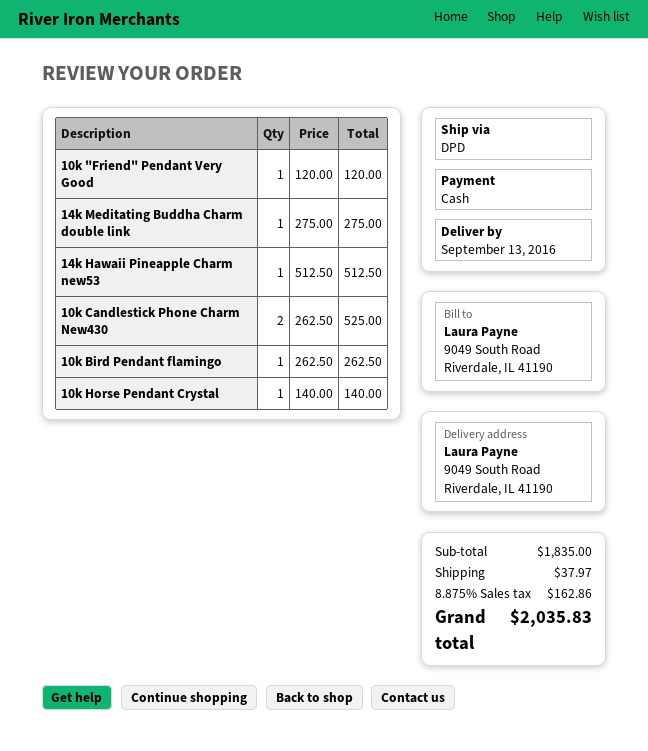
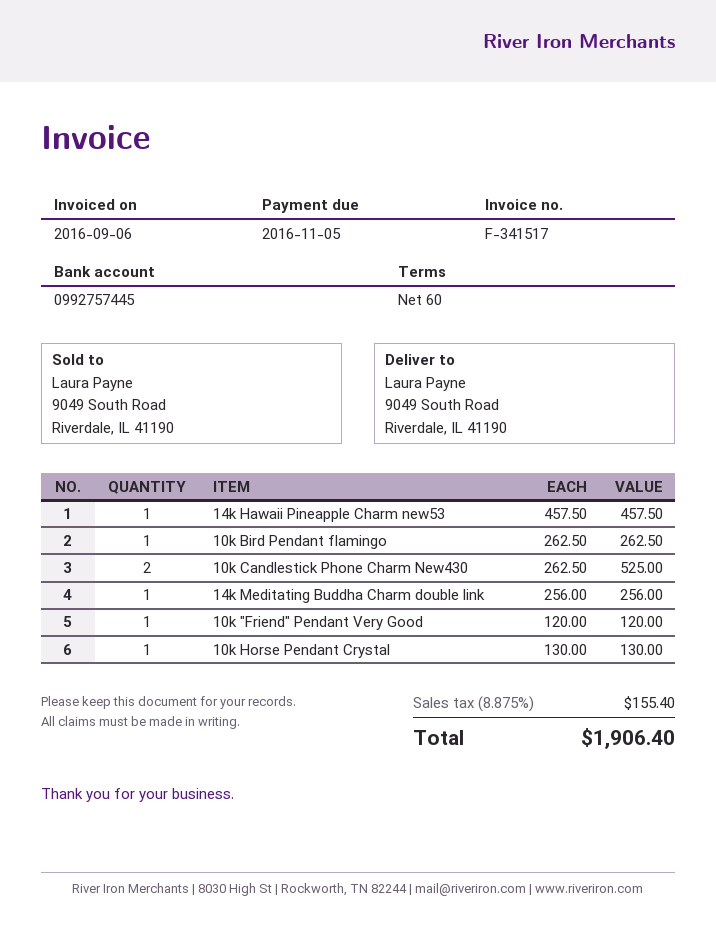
14k Meditating Buddha Charm double link: 1 x 275.00 = 275.00 -> 1 x 256.00 = 256.00
14k Hawaii Pineapple Charm new53: 1 x 512.50 = 512.50 -> 1 x 457.50 = 457.50
10k Horse Pendant Crystal: 1 x 140.00 = 140.00 -> 1 x 130.00 = 130.00
shipping: 37.97 -> none
tax: 8.875% = 162.86 -> 8.875% = 155.40
total: 2035.83 -> 1906.40

